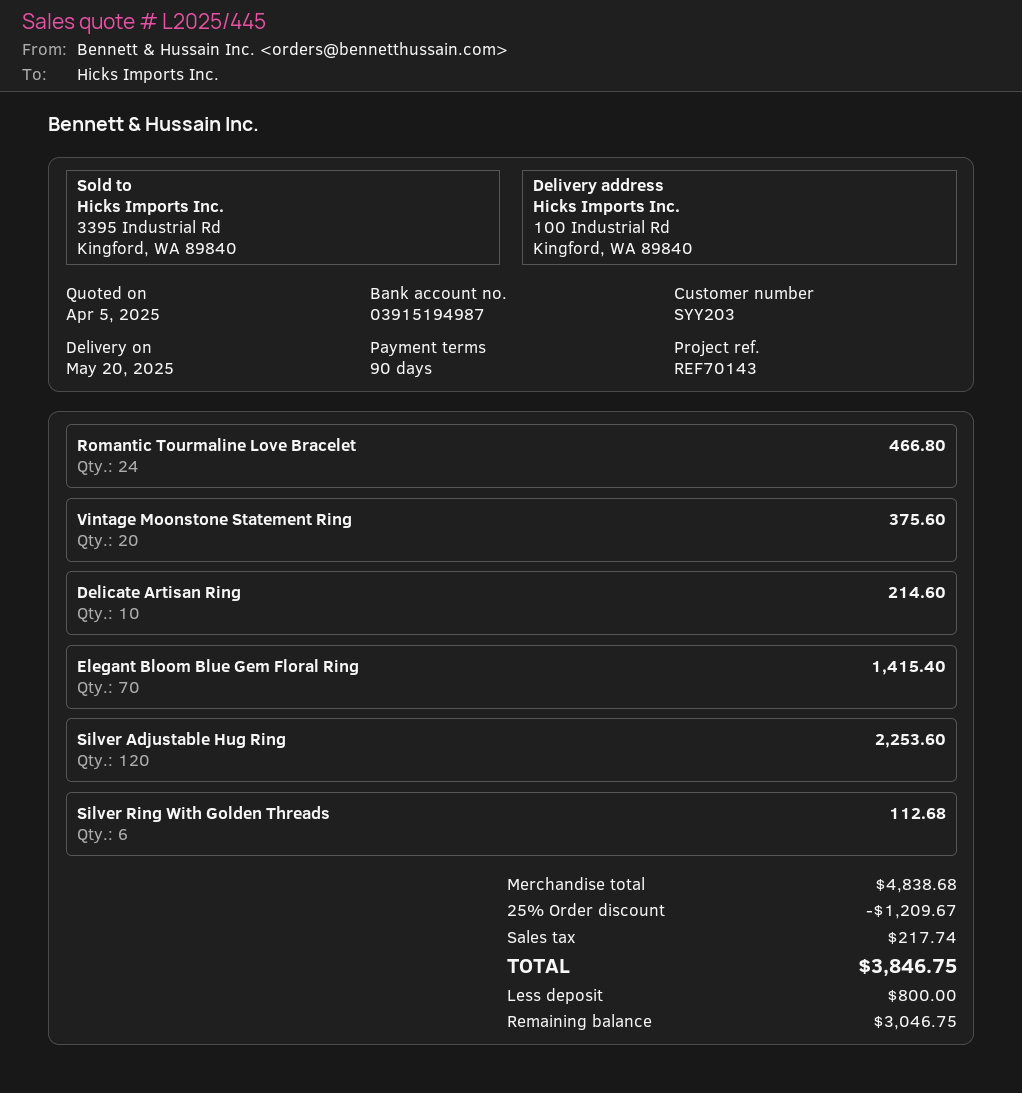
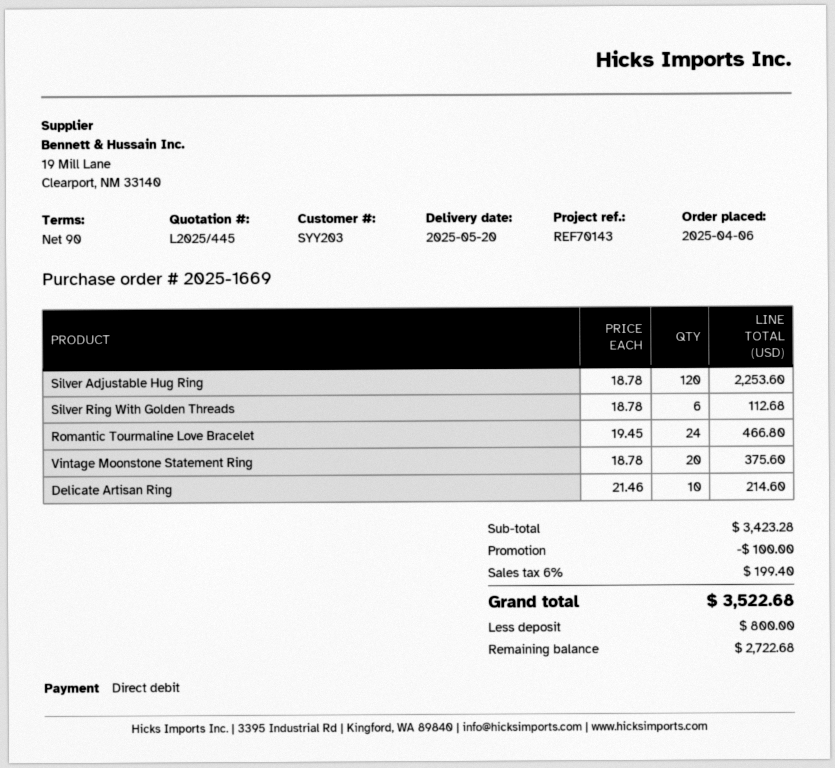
Elegant Bloom Blue Gem Floral Ring: 70 for 1415.40 -> none
subtotal: 4838.68 -> 3423.28
discount: 1209.67 -> 100.00
tax: 217.74 -> 199.40
total: 3846.75 -> 3522.68
balance: 3046.75 -> 2722.68

